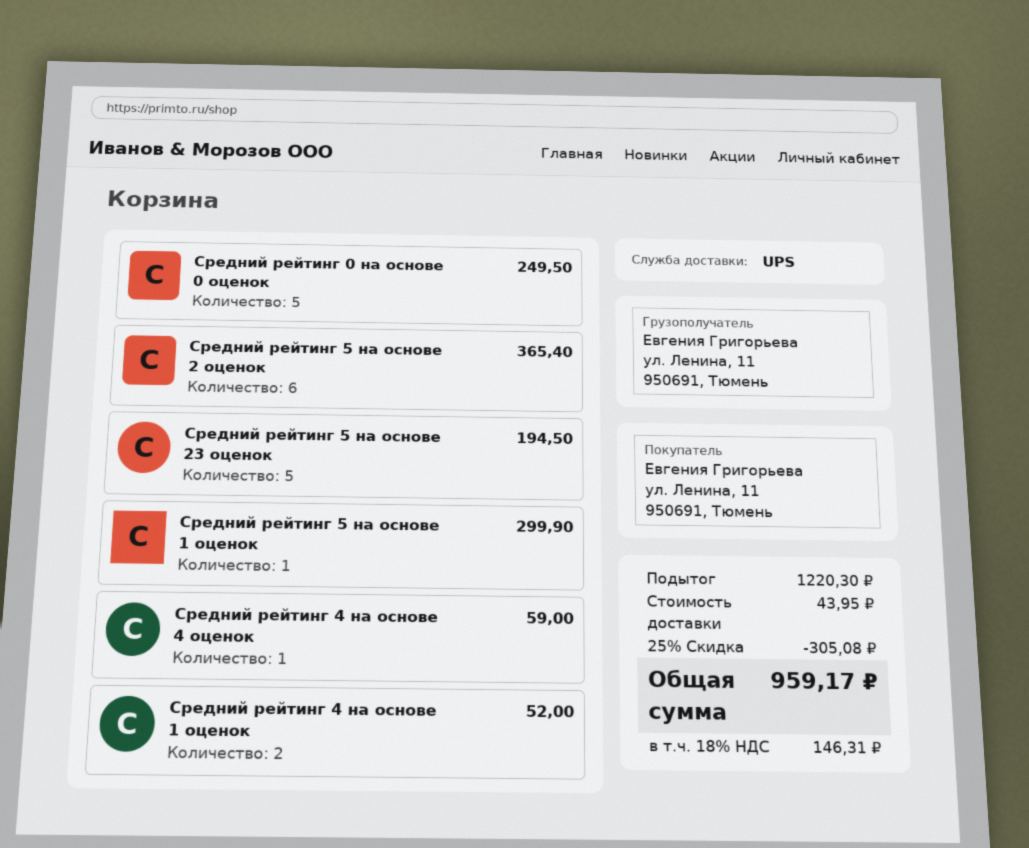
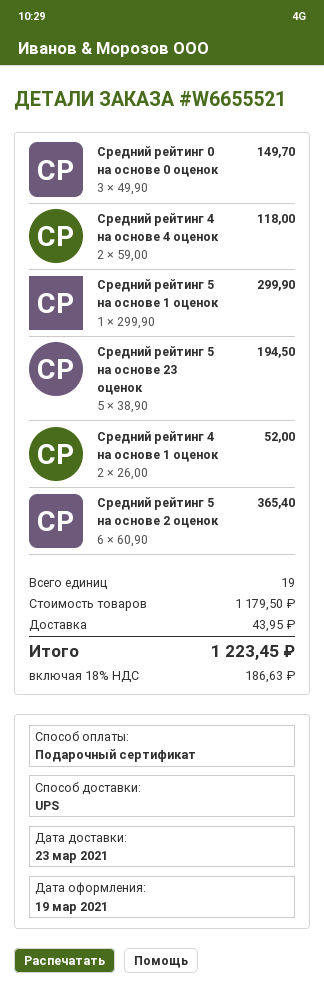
Средний рейтинг 0 на основе 0 оценок: 5 for 249.50 -> 3 for 149.70
Средний рейтинг 4 на основе 4 оценок: 1 for 59.00 -> 2 for 118.00
subtotal: 1220.30 -> 1179.50
discount: 25% = 305.08 -> none
tax: 18% = 146.31 -> 18% = 186.63
total: 959.17 -> 1223.45

